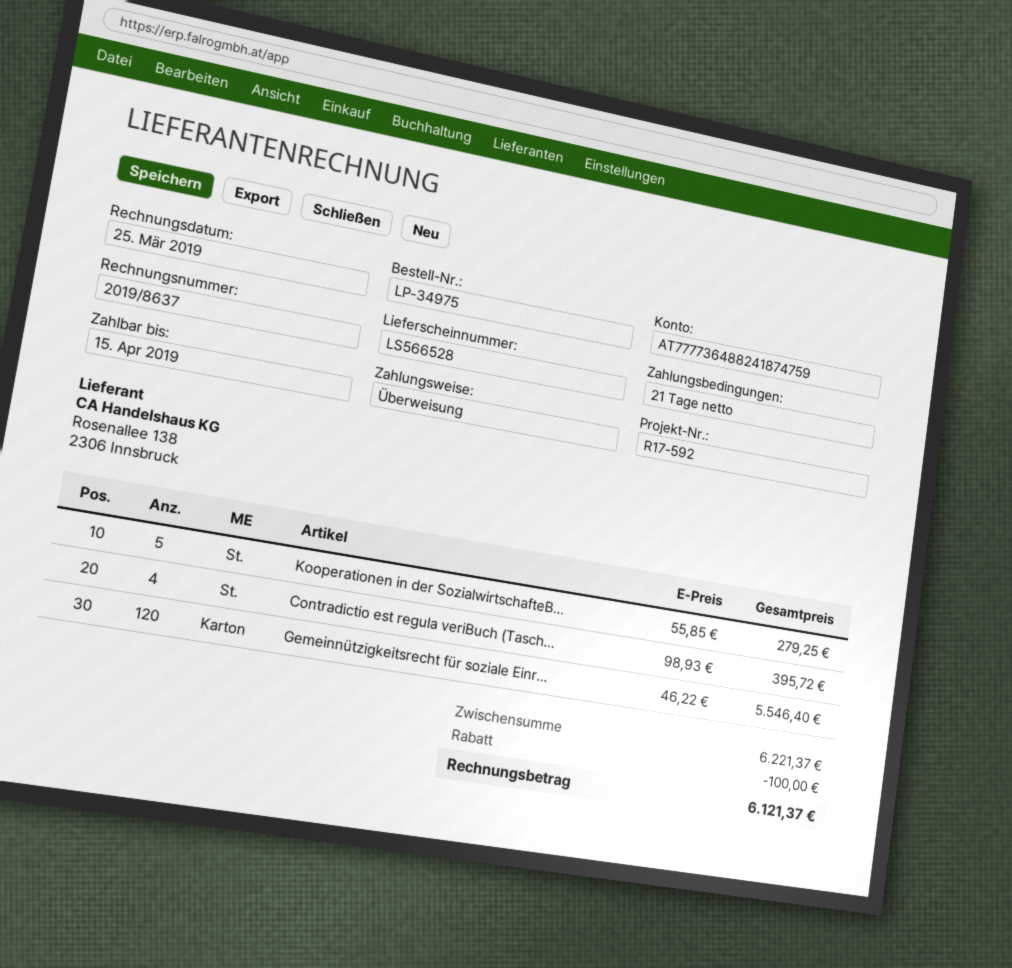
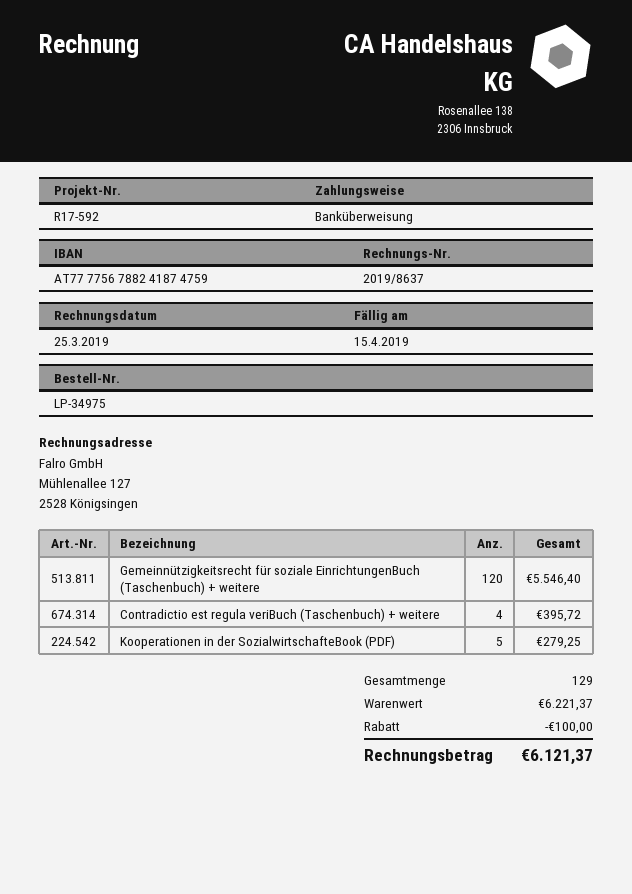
bank account: AT777736488241874759 -> AT777756788241874759

